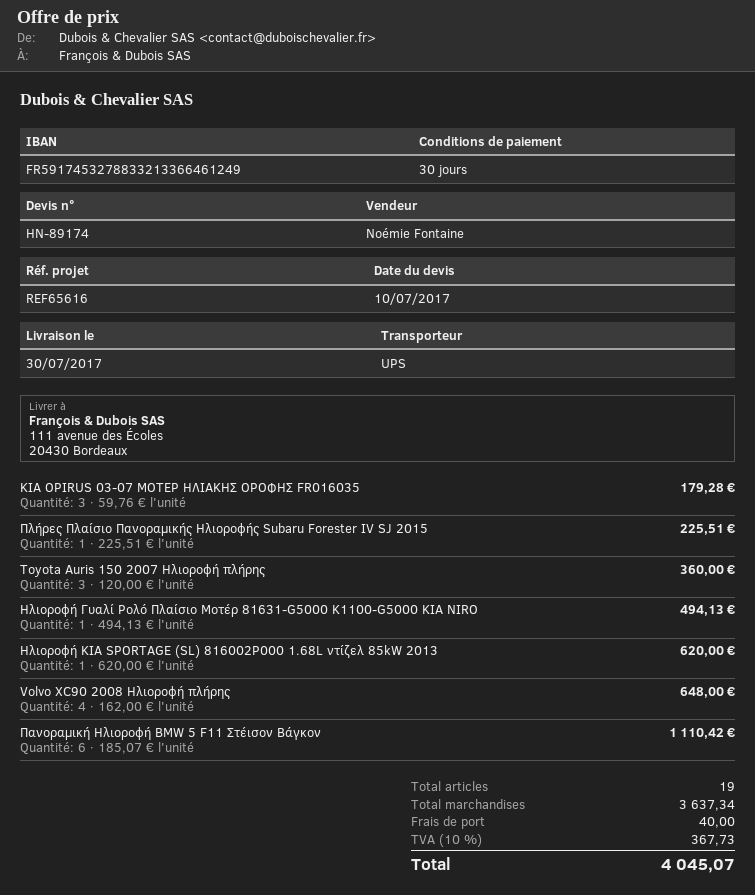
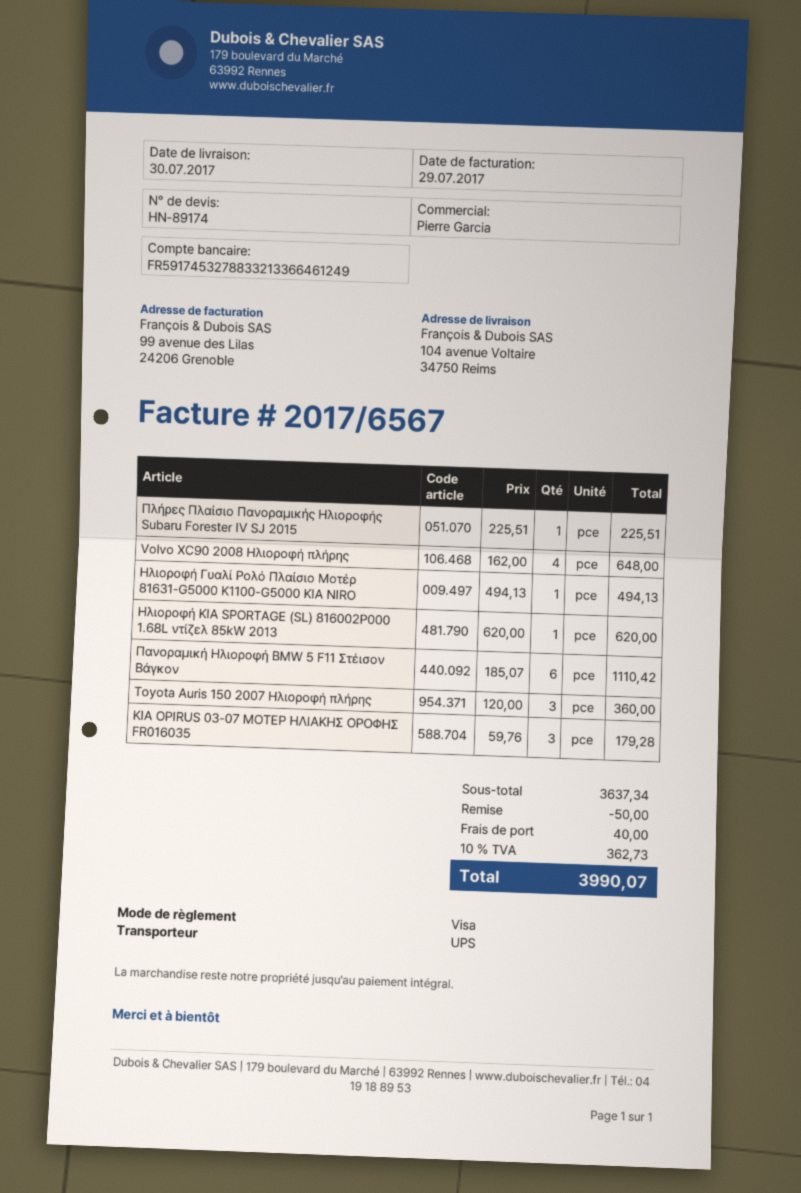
sales rep: Noémie Fontaine -> Pierre Garcia
ship to: 111 avenue des Écoles, 20430 Bordeaux -> 104 avenue Voltaire, 34750 Reims
discount: none -> 50.00
tax: 10% = 367.73 -> 10% = 362.73
total: 4045.07 -> 3990.07

